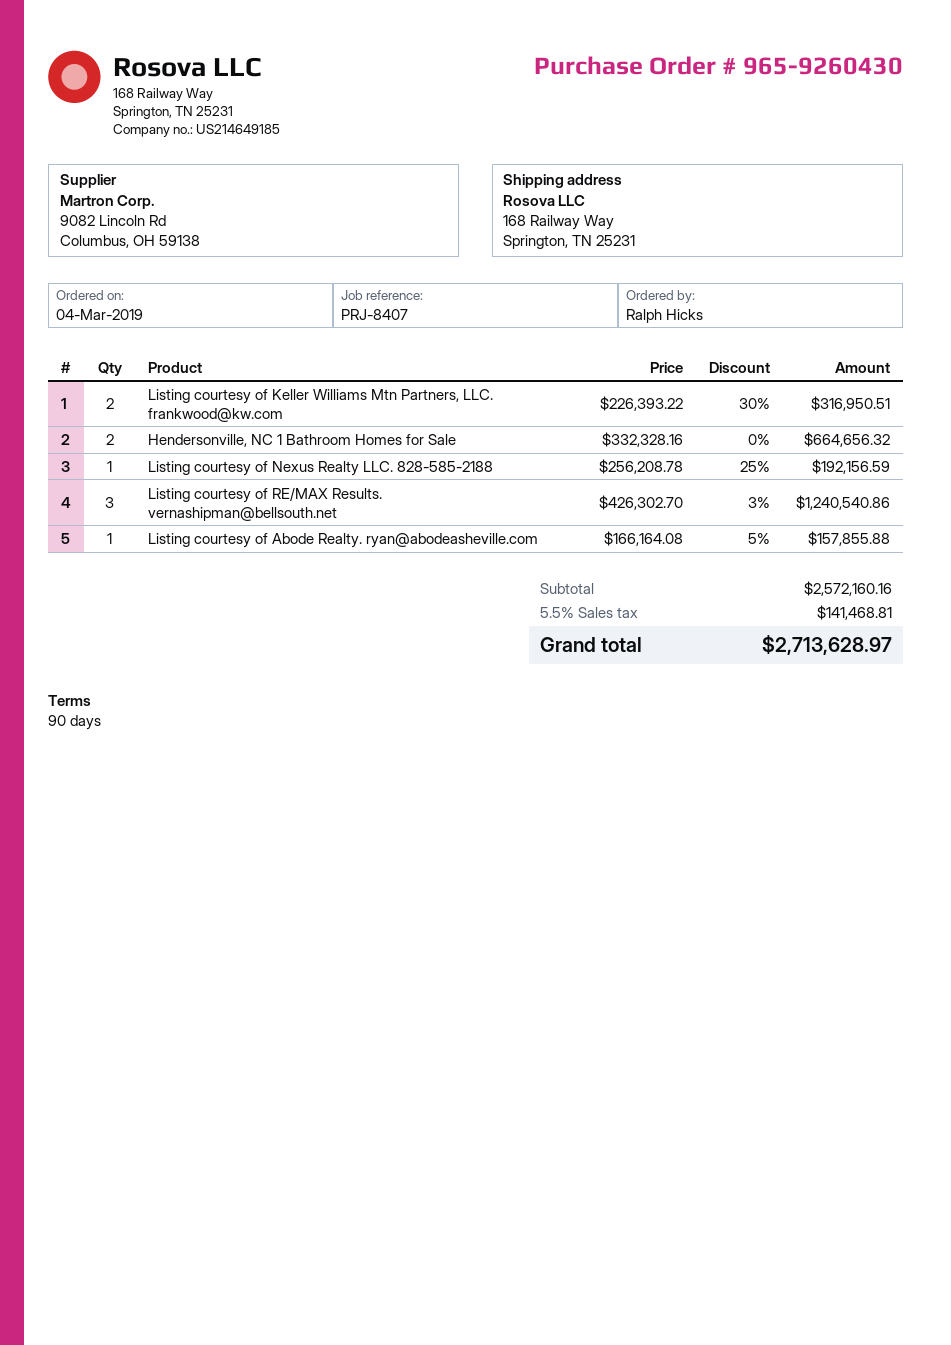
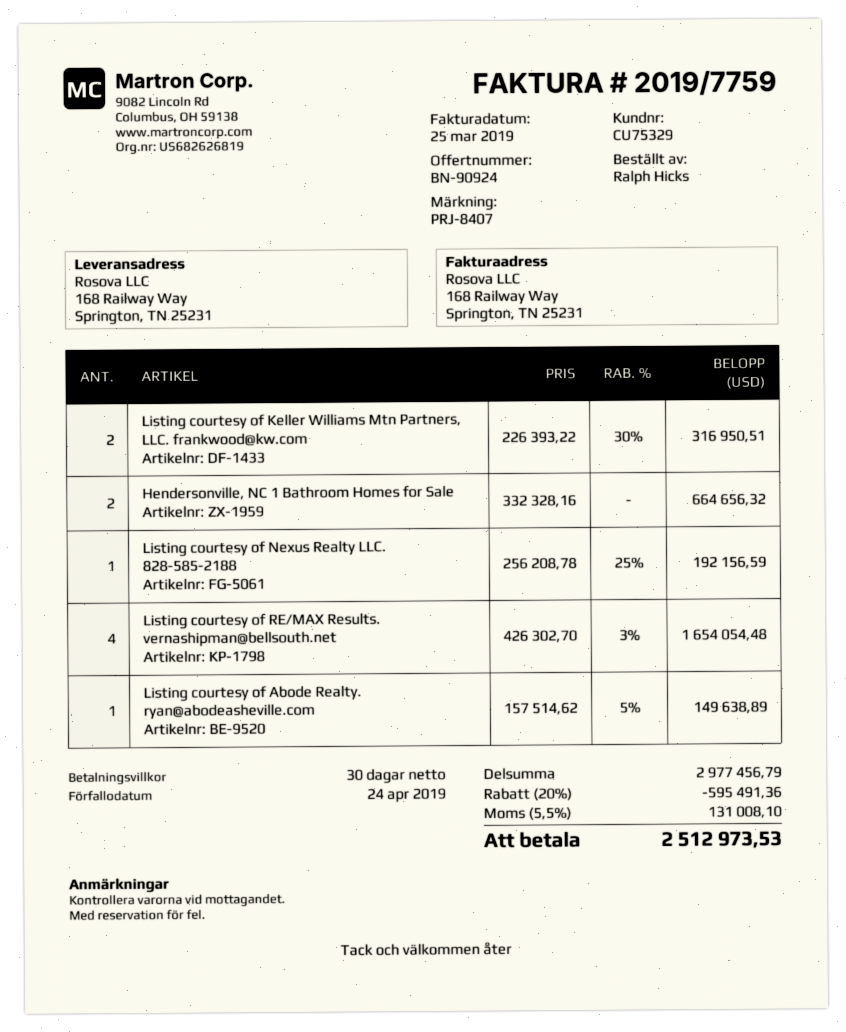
payment terms: 90 days -> 30 days
Listing courtesy of RE/MAX Results. vernashipman@bellsouth.net: 3 x 426302.70 - 3% = 1240540.86 -> 4 x 426302.70 - 3% = 1654054.48
Listing courtesy of Abode Realty. ryan@abodeasheville.com: 1 x 166164.08 - 5% = 157855.88 -> 1 x 157514.62 - 5% = 149638.89
subtotal: 2572160.16 -> 2977456.79
discount: none -> 20% = 595491.36
tax: 5.5% = 141468.81 -> 5.5% = 131008.10
total: 2713628.97 -> 2512973.53

